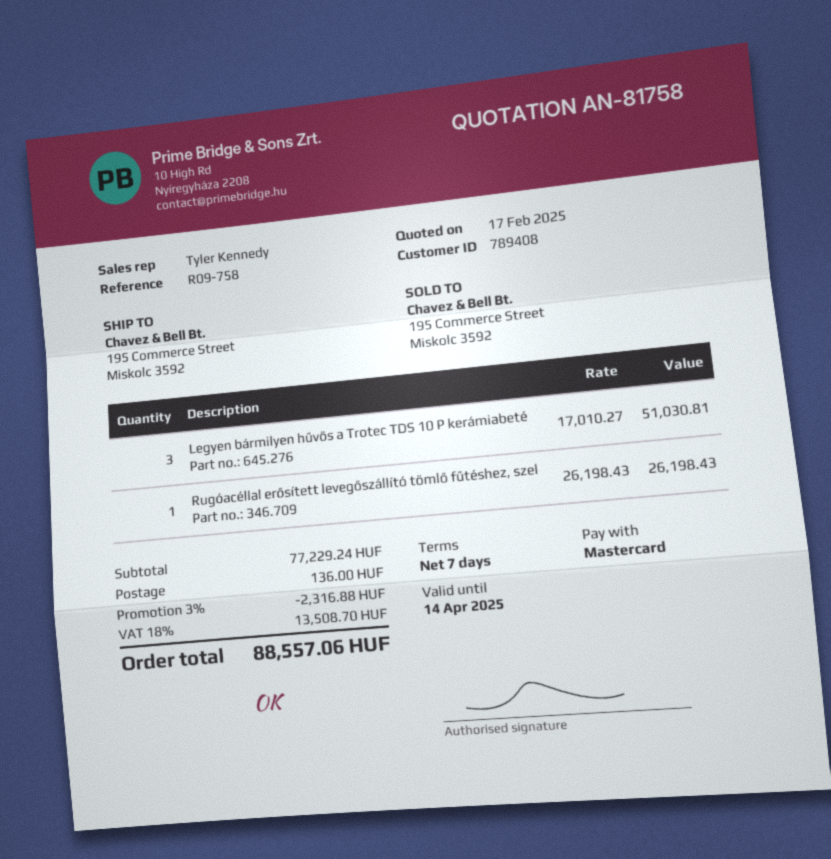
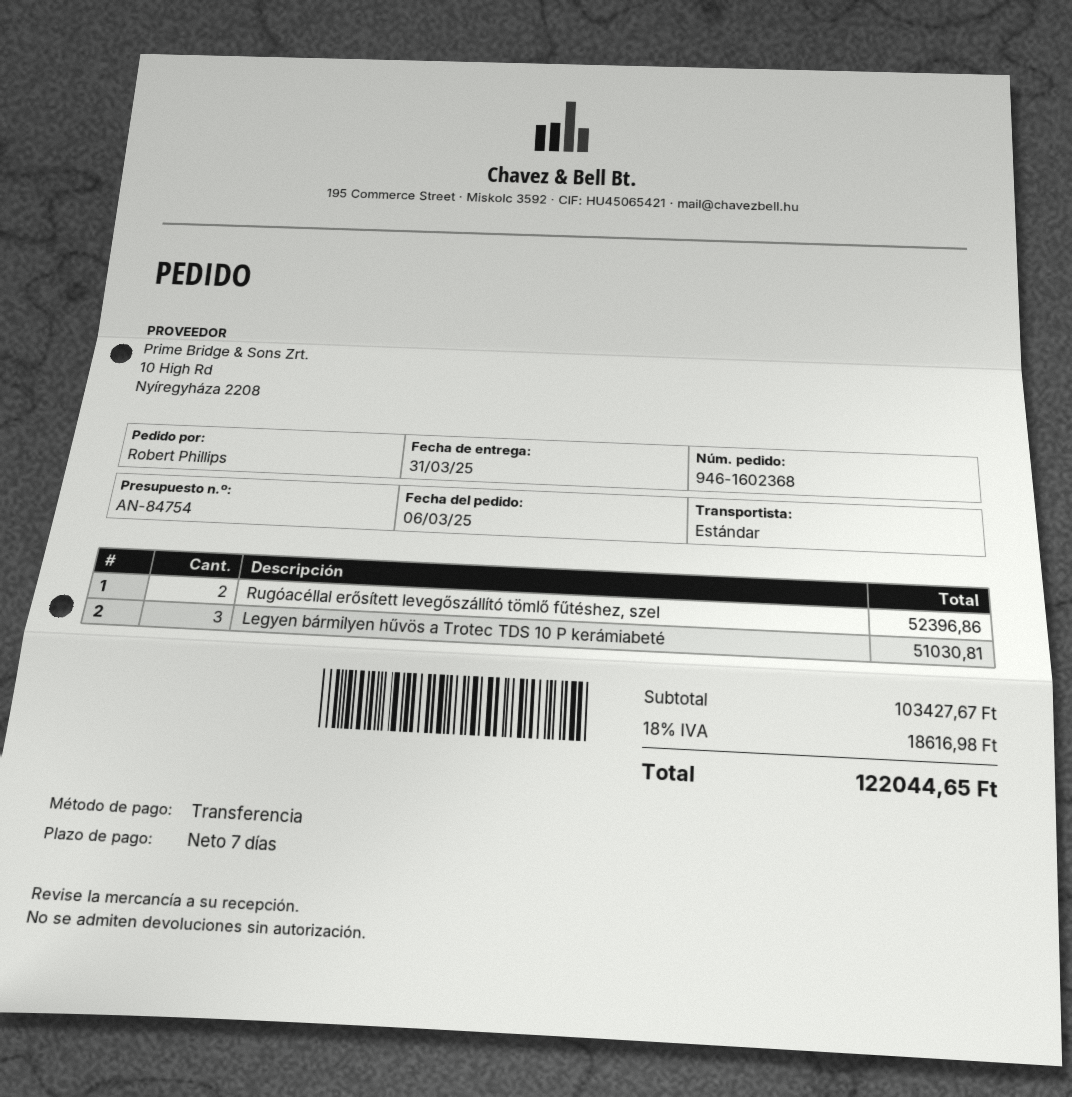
quote number: AN-81758 -> AN-84754
payment method: Mastercard -> bank transfer
Rugóacéllal erősített levegőszállító tömlő fűtéshez, szel: 1 for 26198.43 -> 2 for 52396.86
subtotal: 77229.24 -> 103427.67
discount: 3% = 2316.88 -> none
shipping: 136.00 -> none
tax: 18% = 13508.70 -> 18% = 18616.98
total: 88557.06 -> 122044.65

